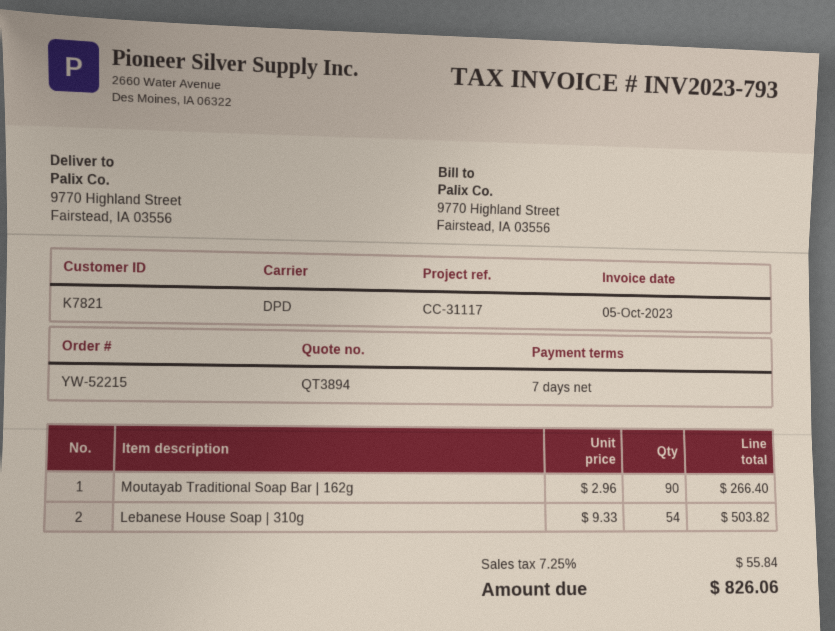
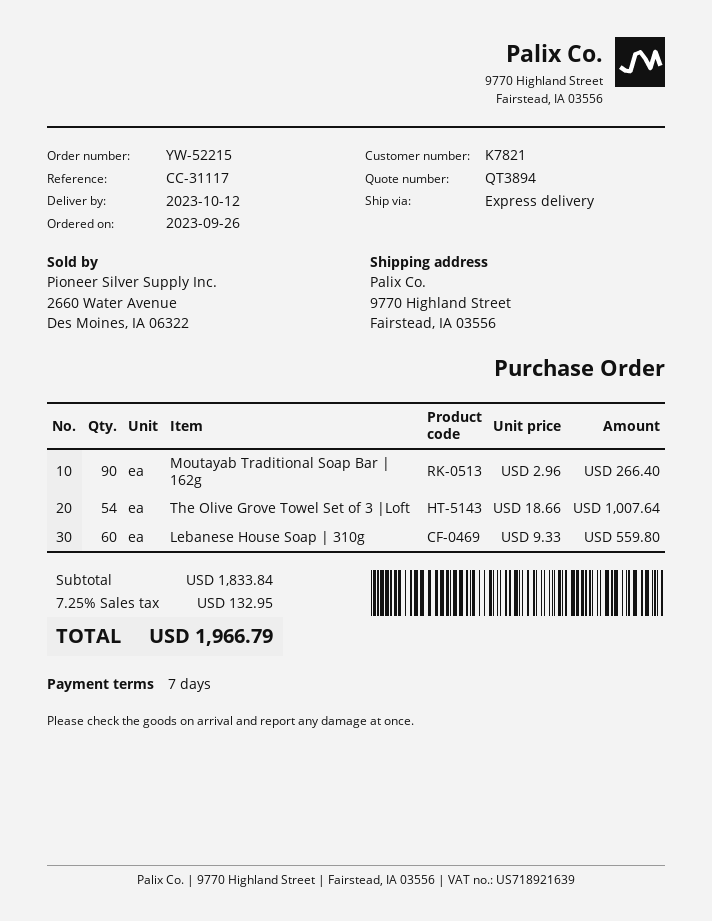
shipping method: DPD -> express
Lebanese House Soap | 310g: 54 x 9.33 = 503.82 -> 60 x 9.33 = 559.80
The Olive Grove Towel Set of 3 |Loft: none -> 54 x 18.66 = 1007.64
tax: 7.25% = 55.84 -> 7.25% = 132.95
total: 826.06 -> 1966.79

